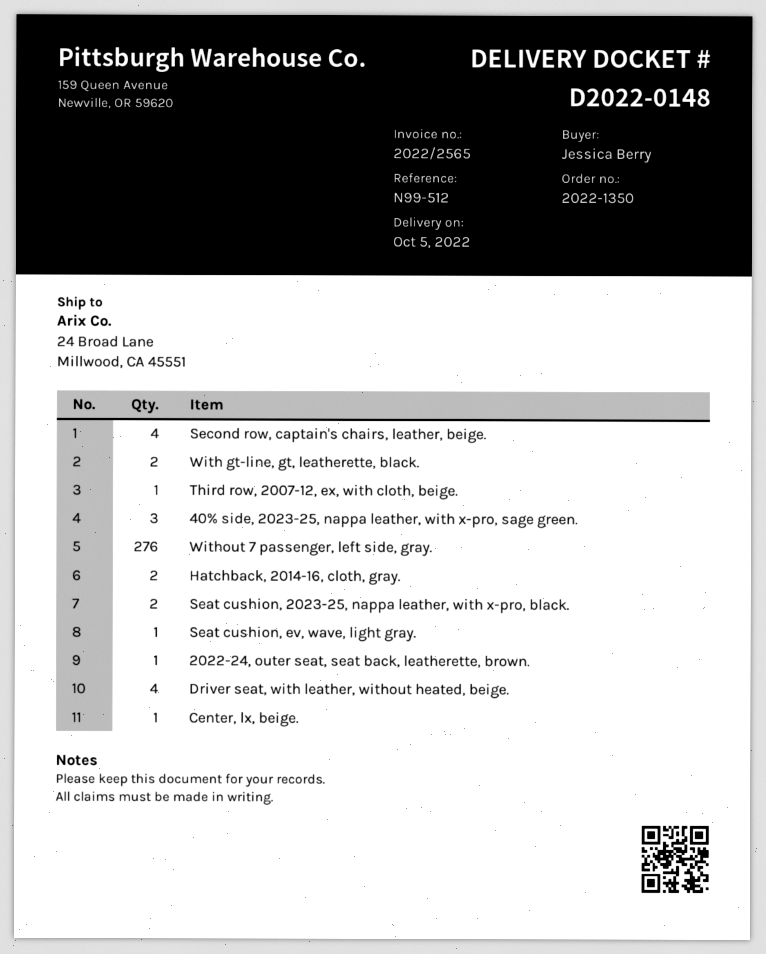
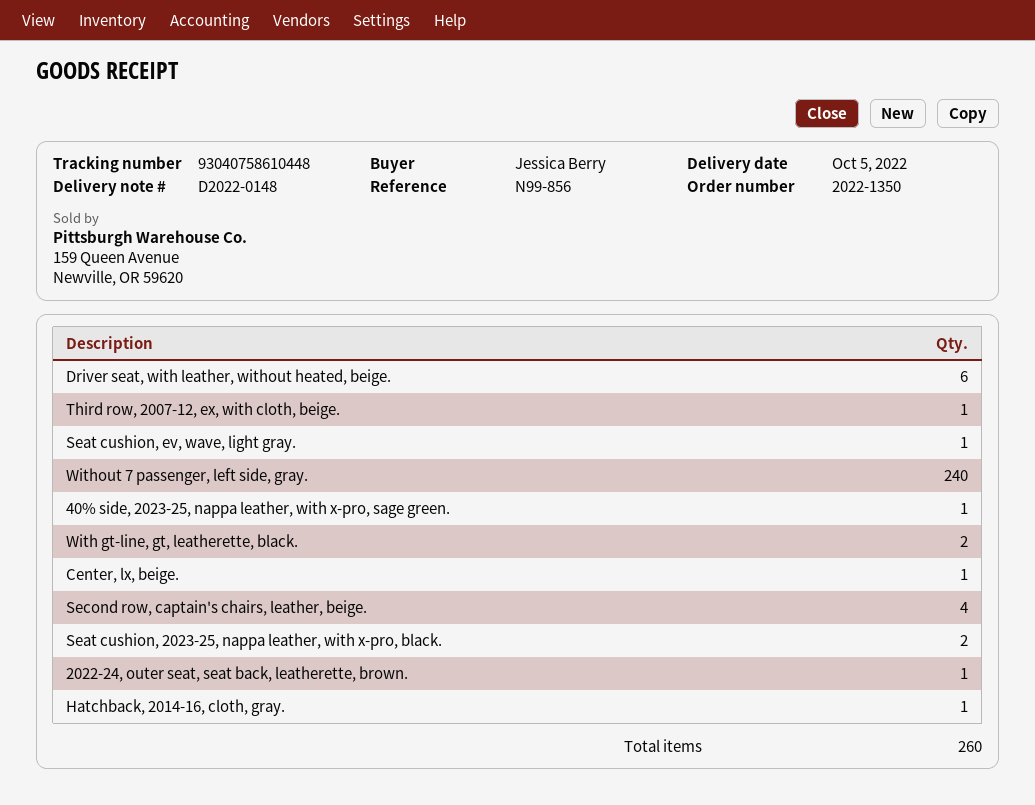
reference: N99-512 -> N99-856
40% side, 2023-25, nappa leather, with x-pro, sage green.: 3 -> 1
Without 7 passenger, left side, gray.: 276 -> 240
Hatchback, 2014-16, cloth, gray.: 2 -> 1
Driver seat, with leather, without heated, beige.: 4 -> 6

